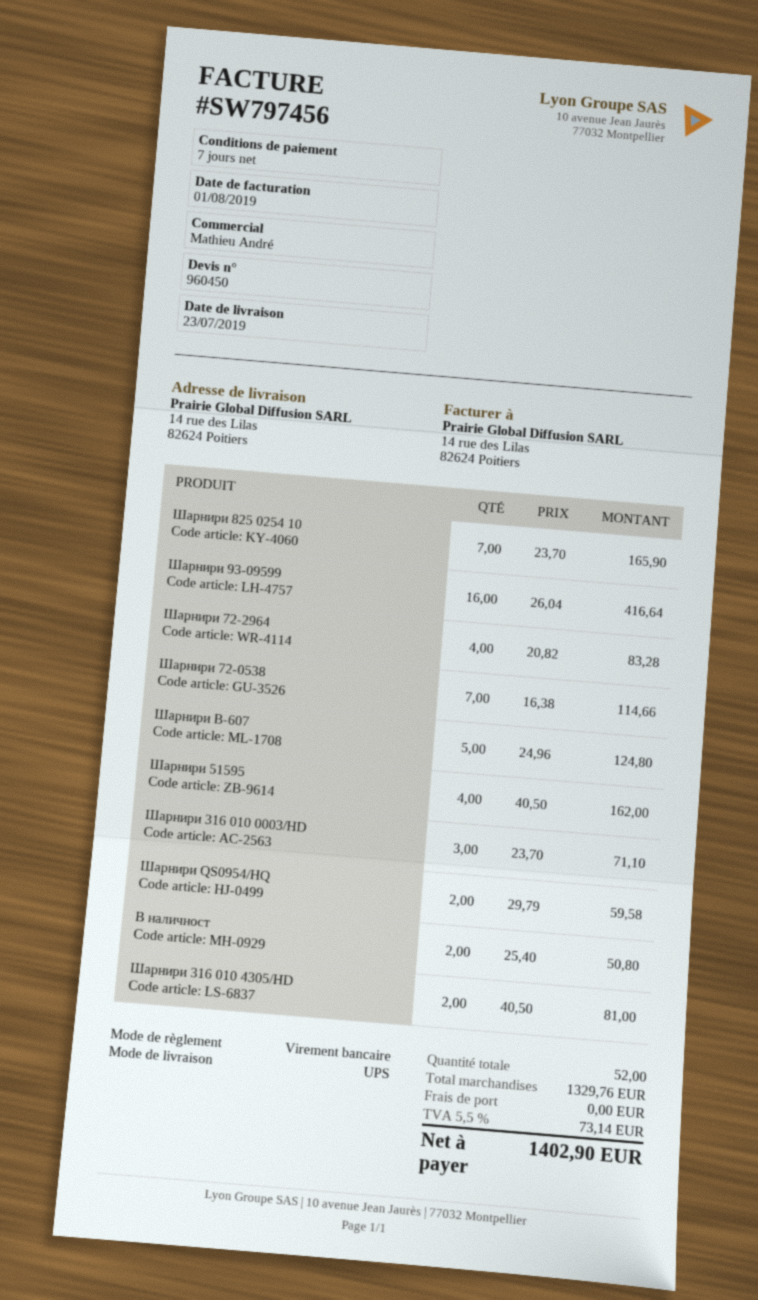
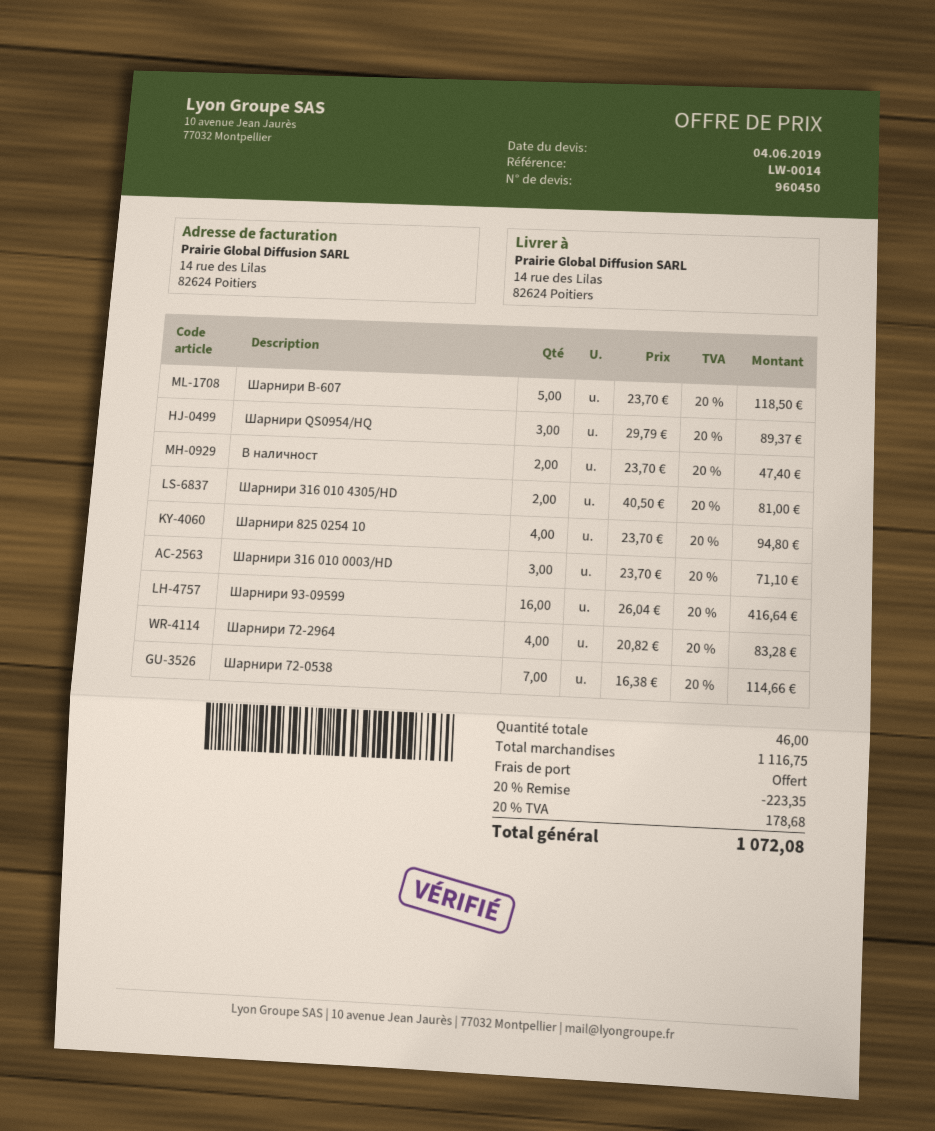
Шарнири 825 0254 10: 7 x 23.70 = 165.90 -> 4 x 23.70 = 94.80
Шарнири B-607: 5 x 24.96 = 124.80 -> 5 x 23.70 = 118.50
Шарнири 51595: 4 x 40.50 = 162.00 -> none
Шарнири QS0954/HQ: 2 x 29.79 = 59.58 -> 3 x 29.79 = 89.37
В наличност: 2 x 25.40 = 50.80 -> 2 x 23.70 = 47.40
total quantity: 52 -> 46
subtotal: 1329.76 -> 1116.75
discount: none -> 20% = 223.35
tax: 5.5% = 73.14 -> 20% = 178.68
total: 1402.90 -> 1072.08

